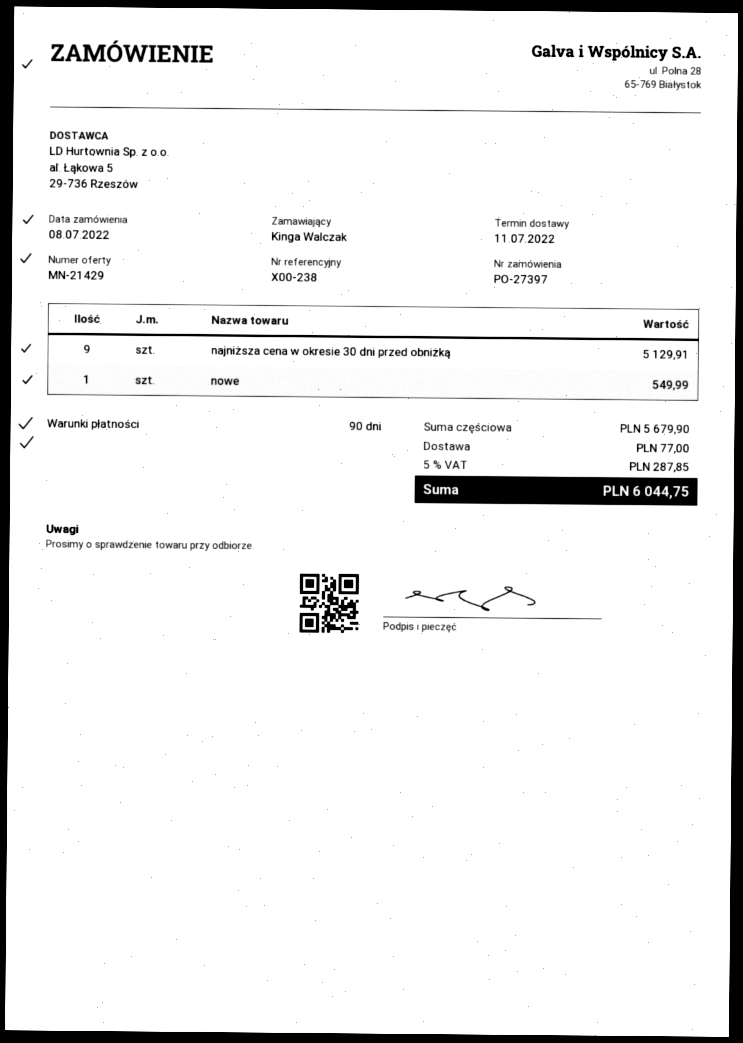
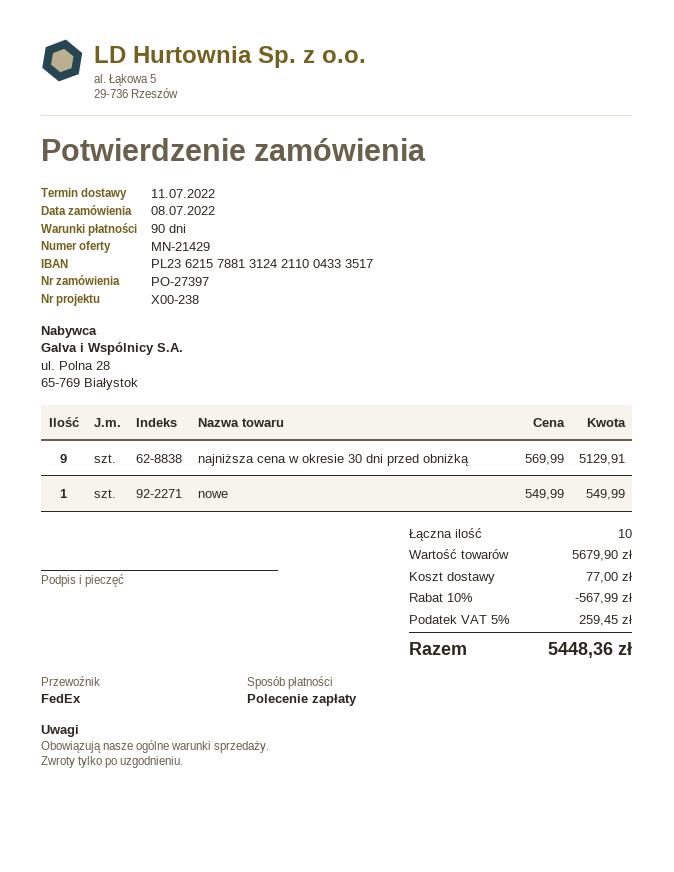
discount: none -> 10% = 567.99
tax: 5% = 287.85 -> 5% = 259.45
total: 6044.75 -> 5448.36

